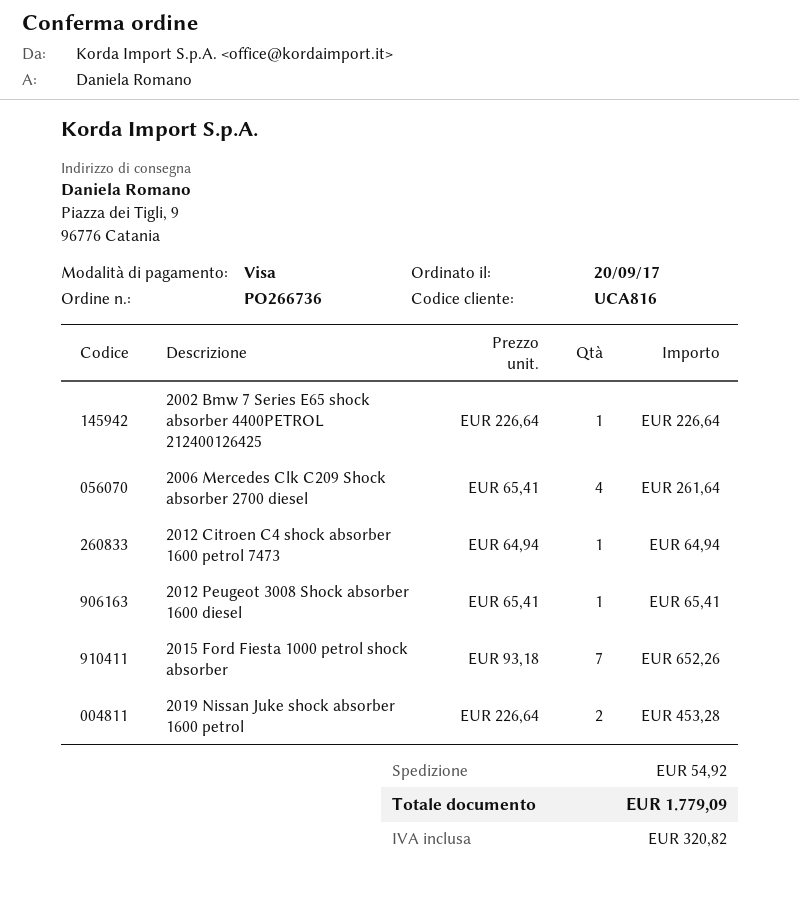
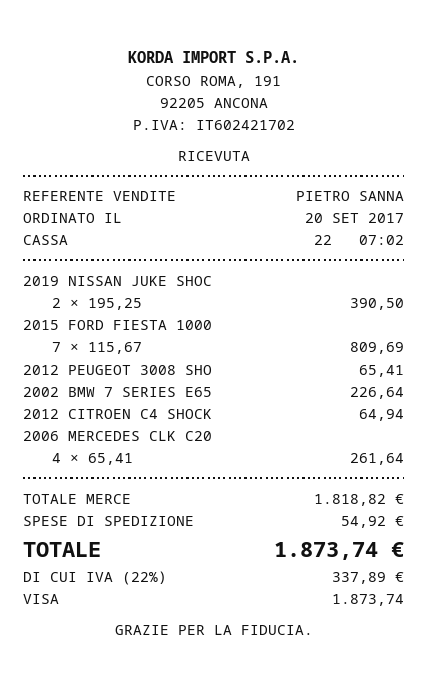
2015 Ford Fiesta 1000 petrol shock absorber: 7 x 93.18 = 652.26 -> 7 x 115.67 = 809.69
2019 Nissan Juke shock absorber 1600 petrol: 2 x 226.64 = 453.28 -> 2 x 195.25 = 390.50
tax: 320.82 -> 337.89
total: 1779.09 -> 1873.74

